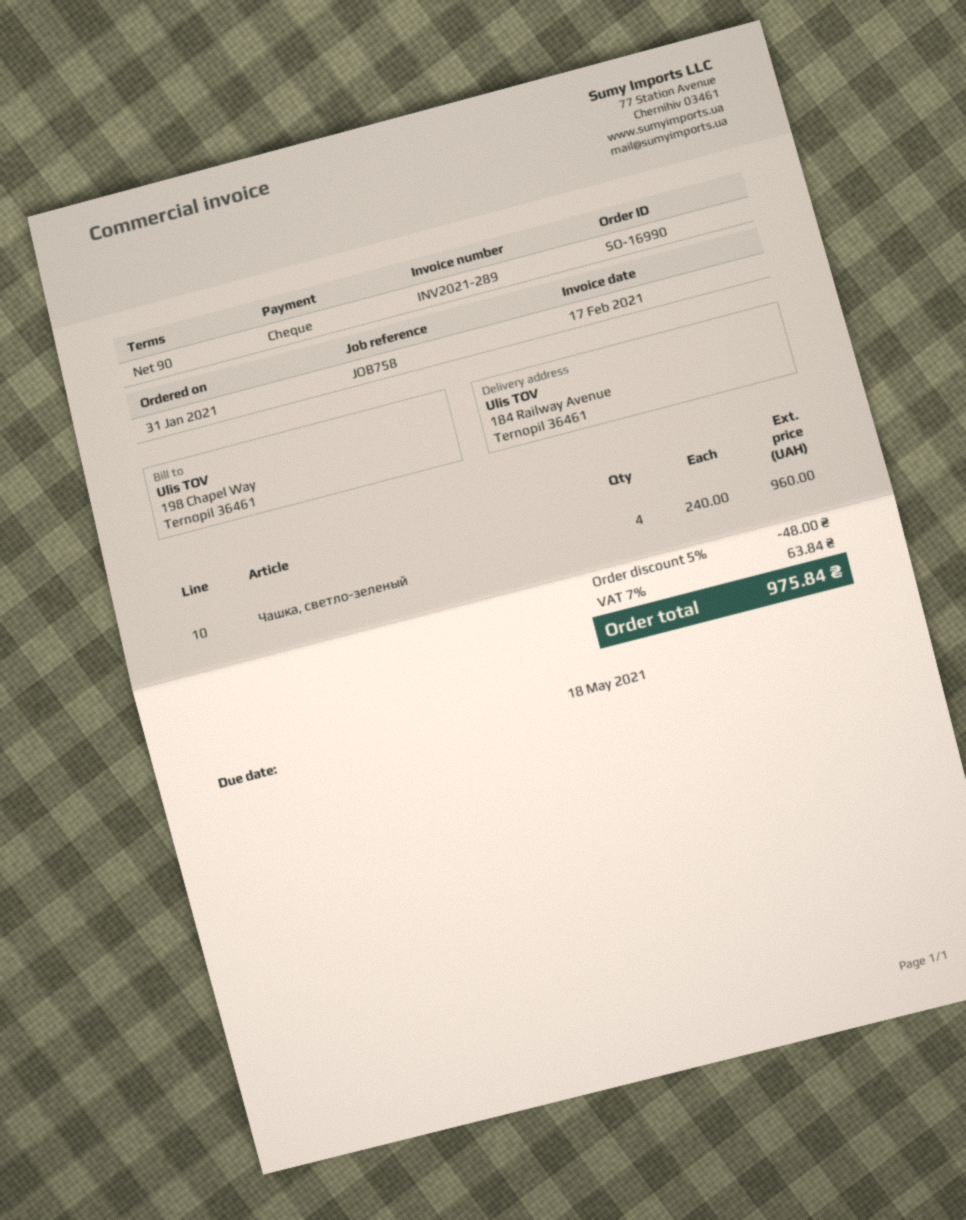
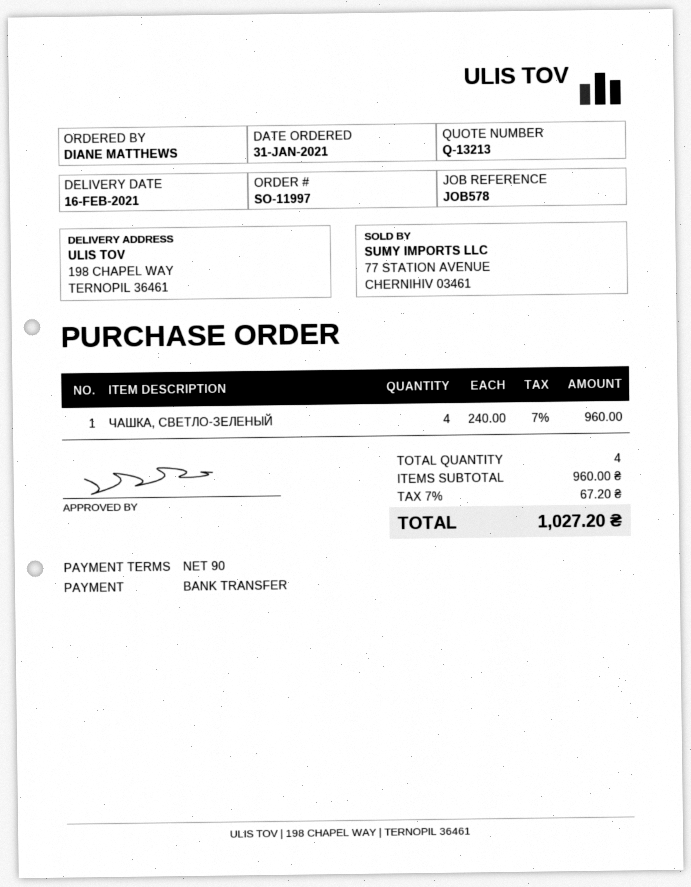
order number: SO-16990 -> SO-11997
reference: JOB758 -> JOB578
payment method: cheque -> bank transfer
ship to: 184 Railway Avenue, Ternopil 36461 -> 198 CHAPEL WAY, TERNOPIL 36461
discount: 5% = 48.00 -> none
tax: 7% = 63.84 -> 7% = 67.20
total: 975.84 -> 1027.20

